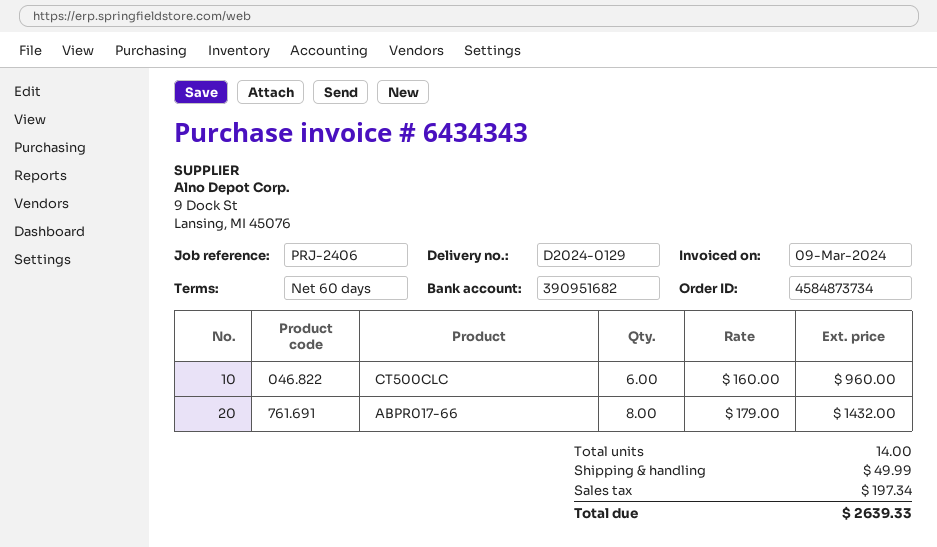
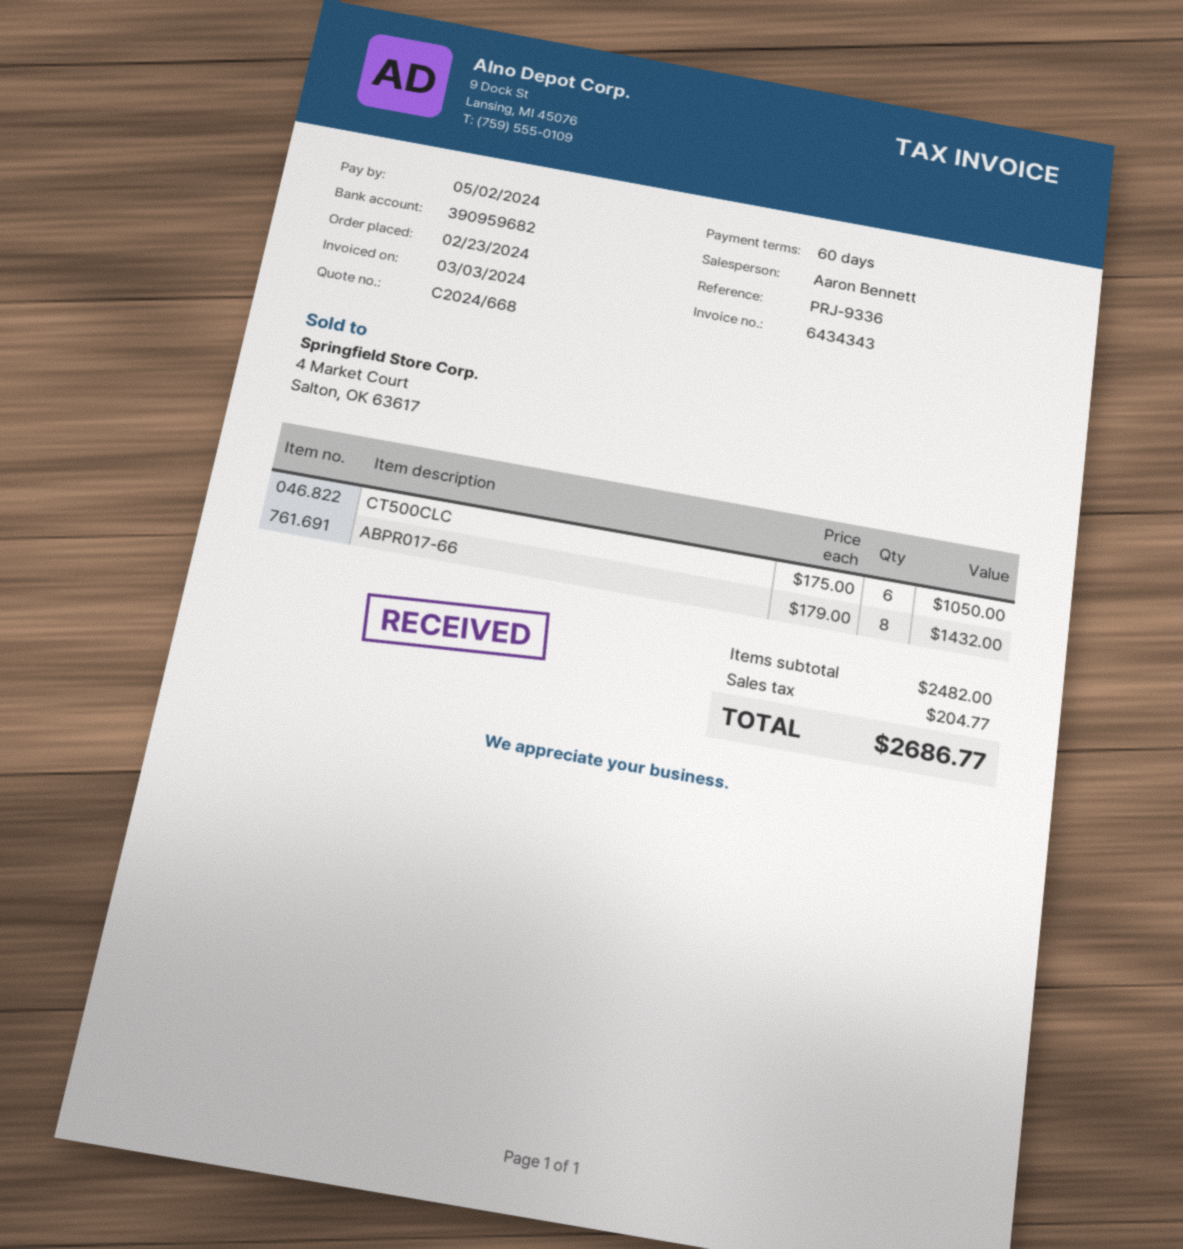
invoice date: 2024-03-09 -> 2024-03-03
reference: PRJ-2406 -> PRJ-9336
bank account: 390951682 -> 390959682
CT500CLC: 6 x 160.00 = 960.00 -> 6 x 175.00 = 1050.00
shipping: 49.99 -> none
tax: 197.34 -> 204.77
total: 2639.33 -> 2686.77

